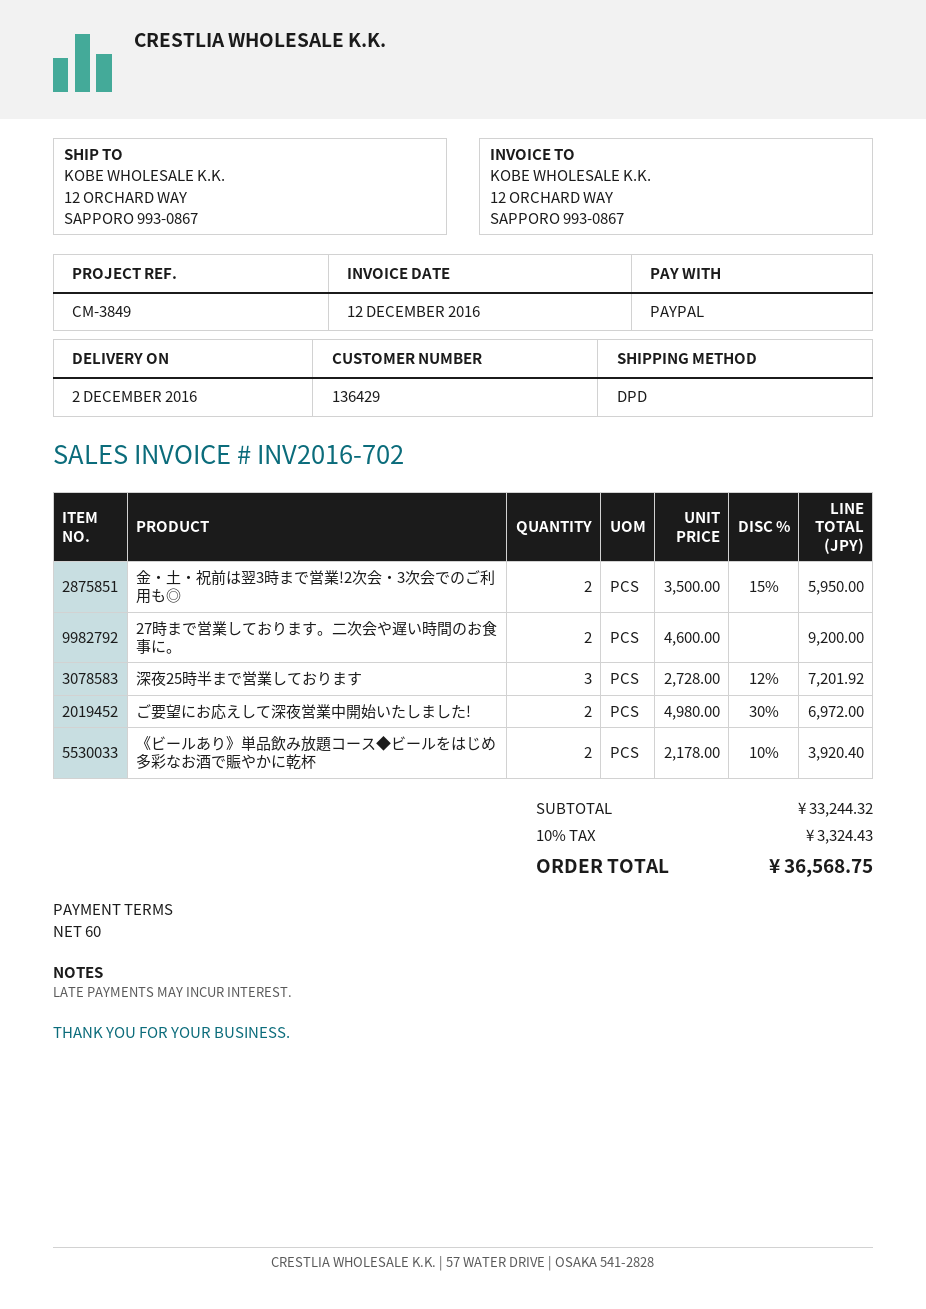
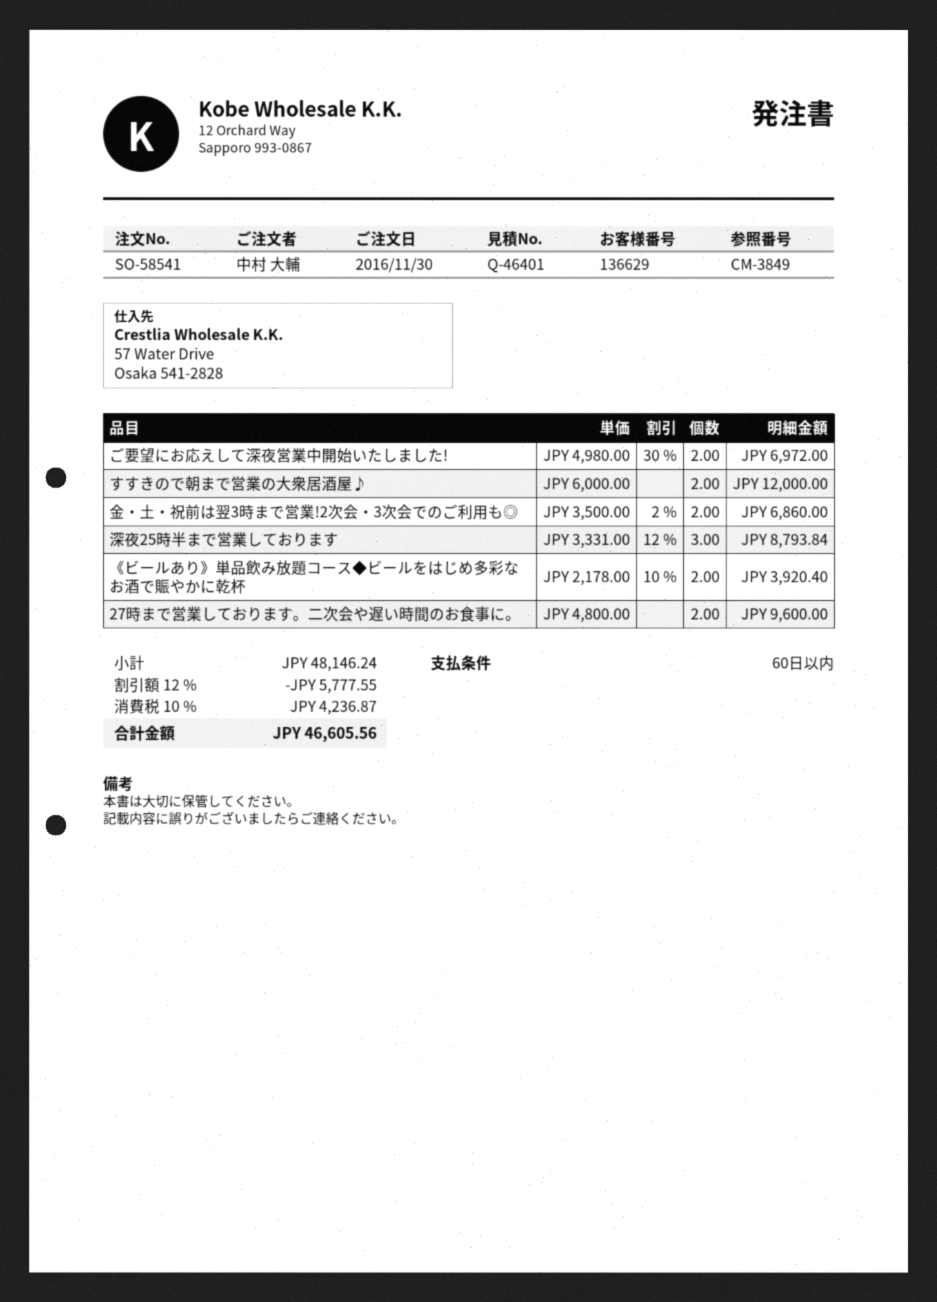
customer number: 136429 -> 136629
金・土・祝前は翌3時まで営業!2次会・3次会でのご利用も◎: 2 x 3500.00 - 15% = 5950.00 -> 2 x 3500.00 - 2% = 6860.00
27時まで営業しております。二次会や遅い時間のお食事に。: 2 x 4600.00 = 9200.00 -> 2 x 4800.00 = 9600.00
深夜25時半まで営業しております: 3 x 2728.00 - 12% = 7201.92 -> 3 x 3331.00 - 12% = 8793.84
すすきので朝まで営業の大衆居酒屋♪: none -> 2 x 6000.00 = 12000.00
subtotal: 33244.32 -> 48146.24
discount: none -> 12% = 5777.55
tax: 10% = 3324.43 -> 10% = 4236.87
total: 36568.75 -> 46605.56

